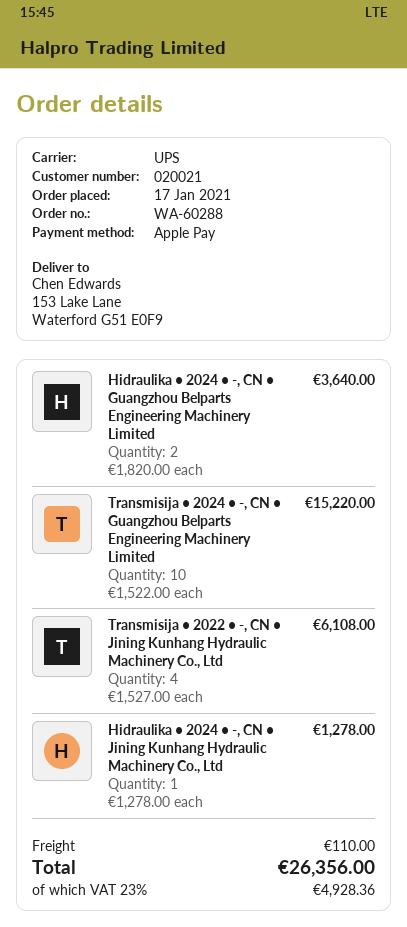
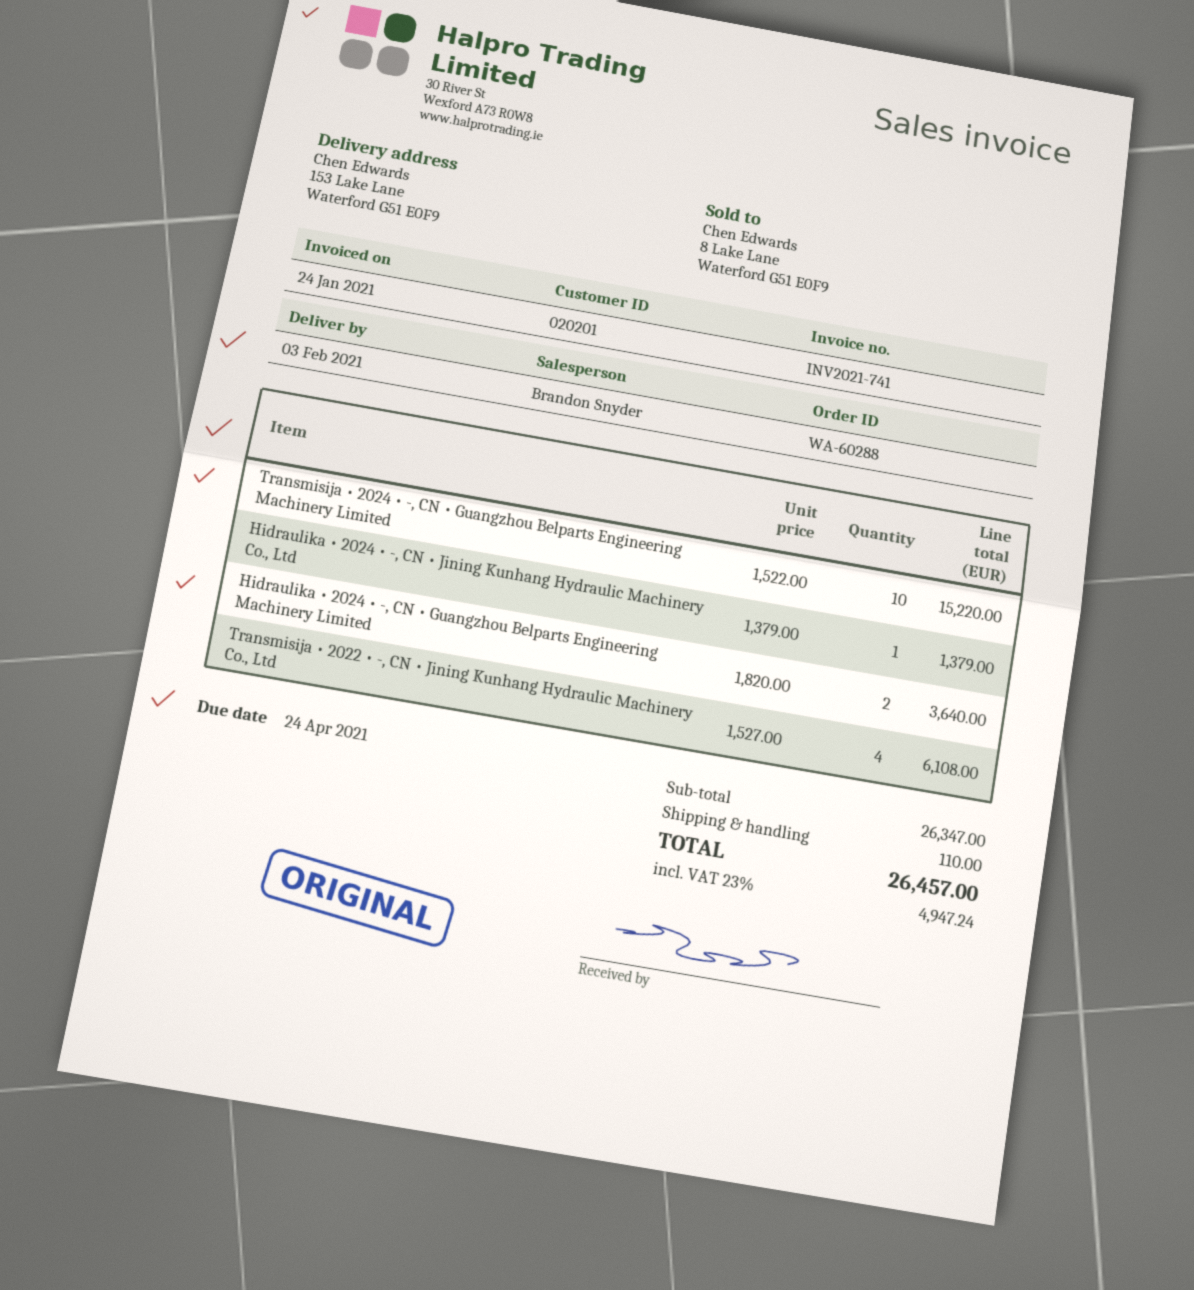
customer number: 020021 -> 020201
Hidraulika • 2024 • -, CN • Jining Kunhang Hydraulic Machinery Co., Ltd: 1 x 1278.00 = 1278.00 -> 1 x 1379.00 = 1379.00
tax: 23% = 4928.36 -> 23% = 4947.24
total: 26356.00 -> 26457.00

